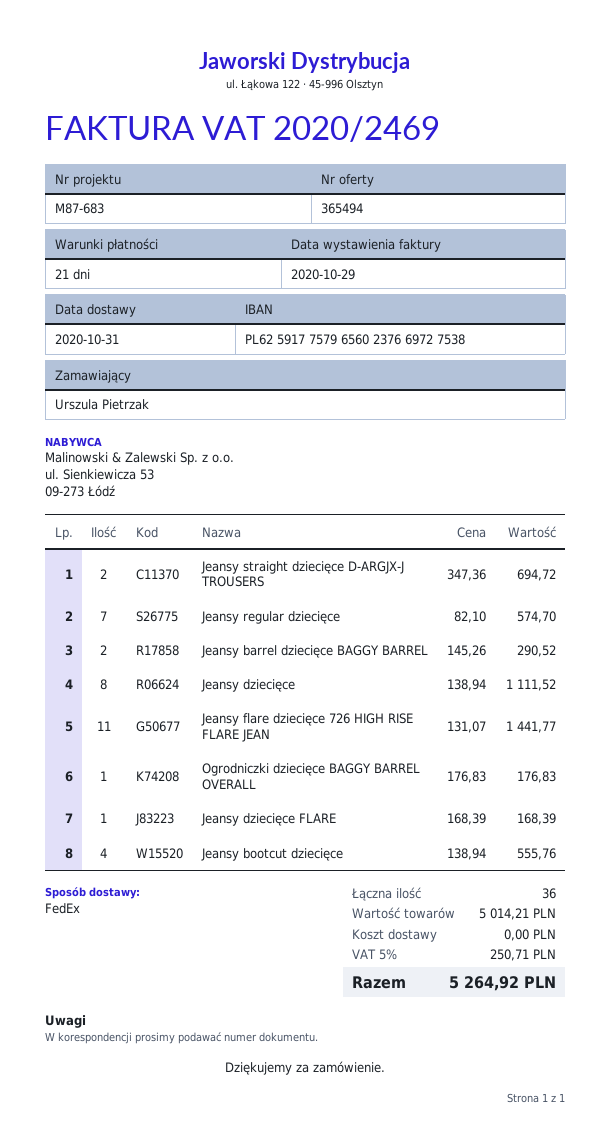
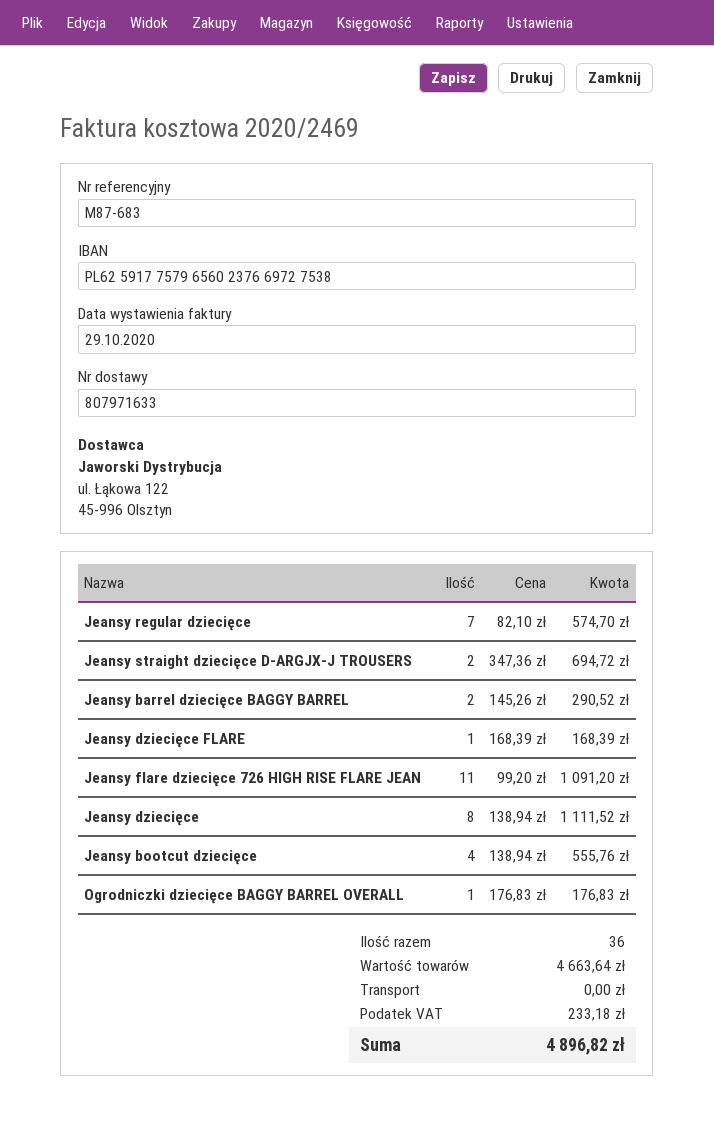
Jeansy flare dziecięce 726 HIGH RISE FLARE JEAN: 11 x 131.07 = 1441.77 -> 11 x 99.20 = 1091.20
subtotal: 5014.21 -> 4663.64
tax: 250.71 -> 233.18
total: 5264.92 -> 4896.82

